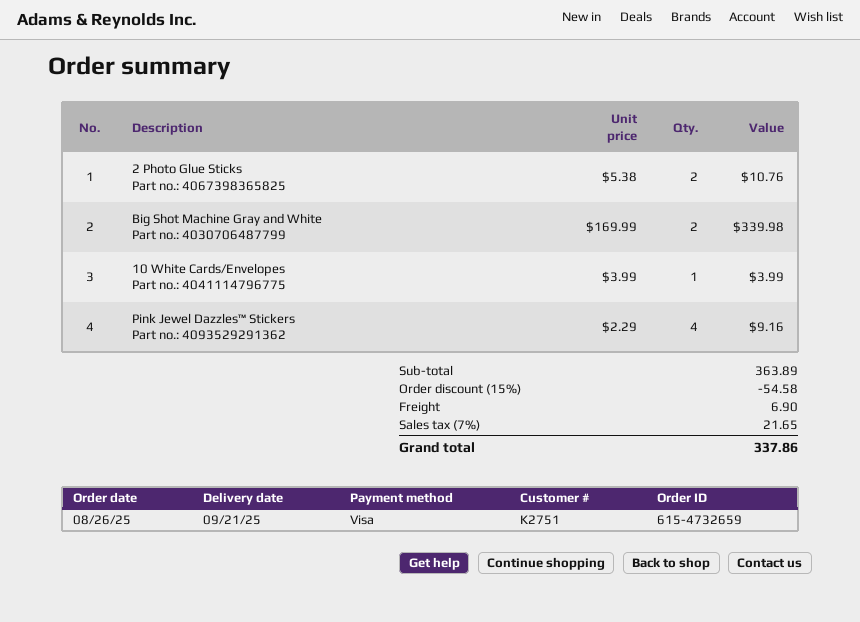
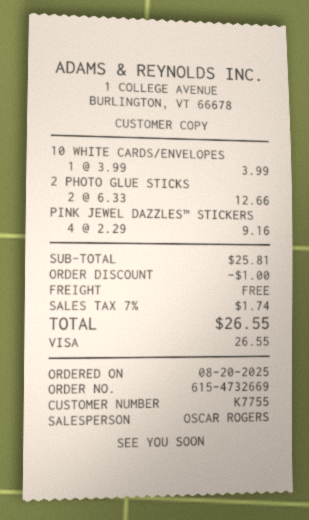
order number: 615-4732659 -> 615-4732669
order date: 2025-08-26 -> 2025-08-20
customer number: K2751 -> K7755
2 Photo Glue Sticks: 2 x 5.38 = 10.76 -> 2 x 6.33 = 12.66
Big Shot Machine Gray and White: 2 x 169.99 = 339.98 -> none
subtotal: 363.89 -> 25.81
discount: 54.58 -> 1.00
shipping: 6.90 -> 0.00
tax: 7% = 21.65 -> 7% = 1.74
total: 337.86 -> 26.55

